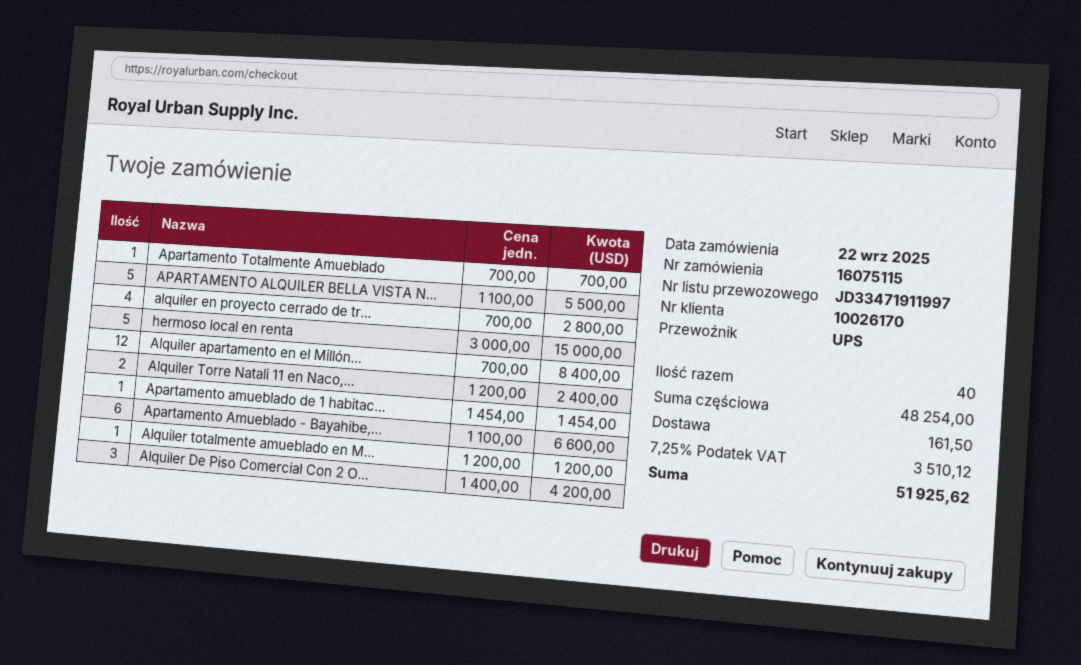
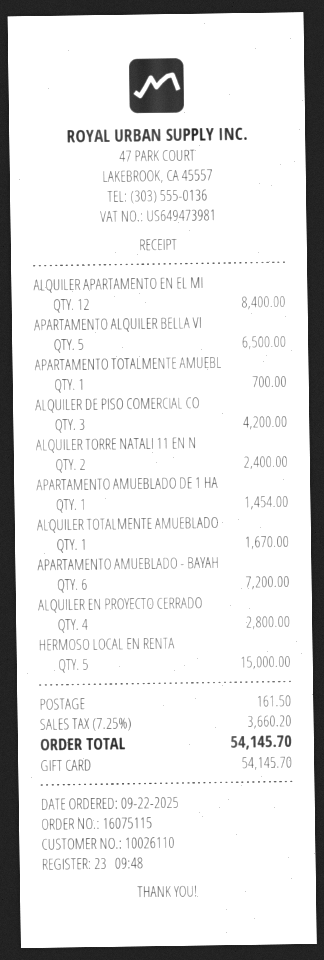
customer number: 10026170 -> 10026110
APARTAMENTO ALQUILER BELLA VISTA N...: 5 for 5500.00 -> 5 for 6500.00
Apartamento Amueblado - Bayahibe,...: 6 for 6600.00 -> 6 for 7200.00
Alquiler totalmente amueblado en M...: 1 for 1200.00 -> 1 for 1670.00
tax: 7.25% = 3510.12 -> 7.25% = 3660.20
total: 51925.62 -> 54145.70

